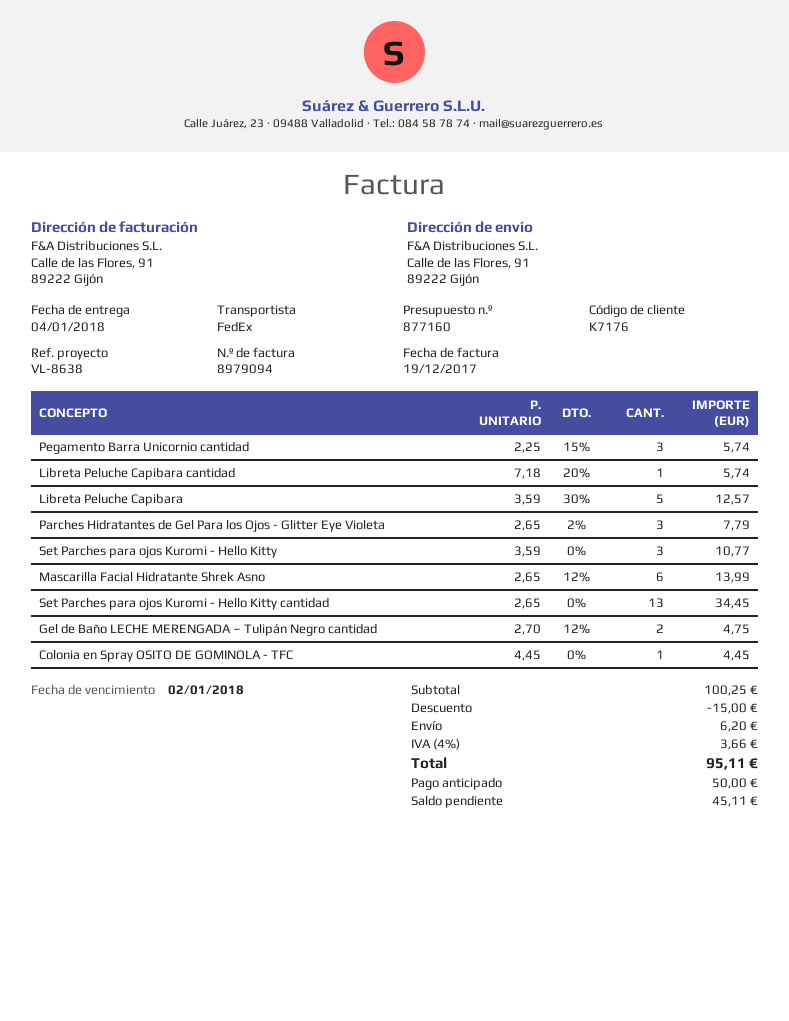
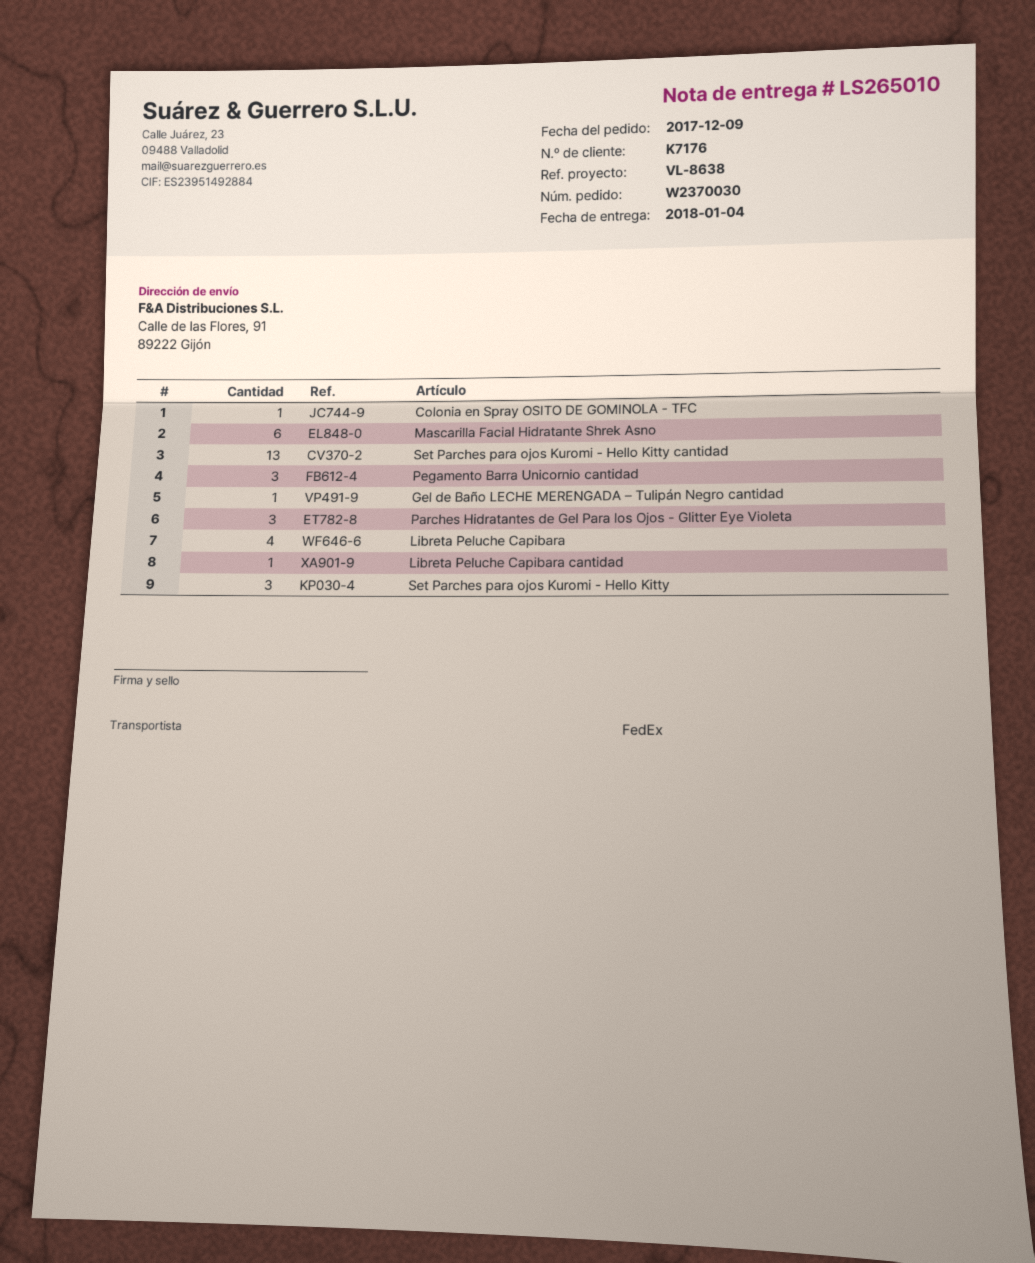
Libreta Peluche Capibara: 5 -> 4
Gel de Baño LECHE MERENGADA – Tulipán Negro cantidad: 2 -> 1

